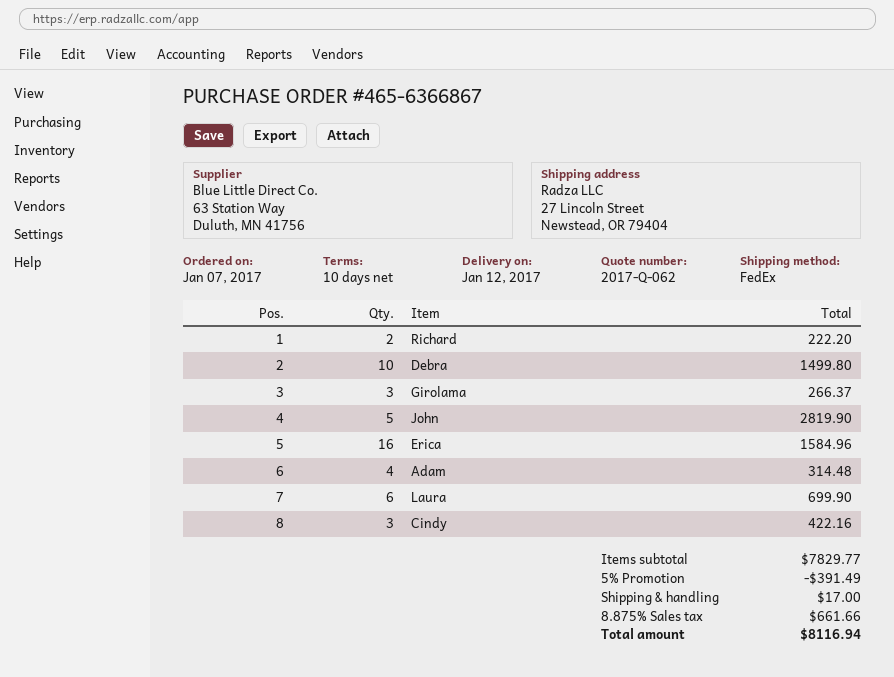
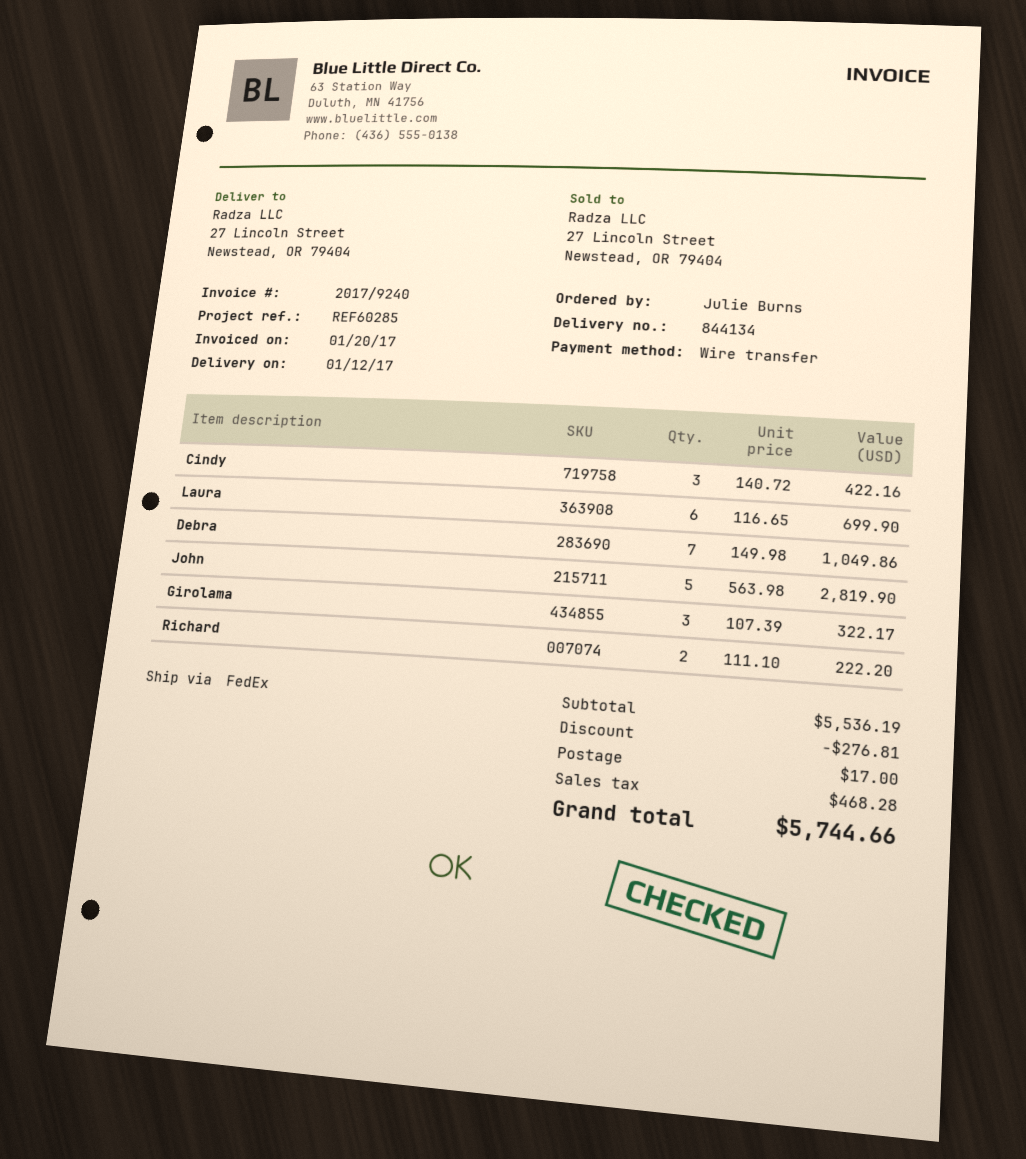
Debra: 10 for 1499.80 -> 7 for 1049.86
Girolama: 3 for 266.37 -> 3 for 322.17
Erica: 16 for 1584.96 -> none
Adam: 4 for 314.48 -> none
subtotal: 7829.77 -> 5536.19
discount: 391.49 -> 276.81
tax: 661.66 -> 468.28
total: 8116.94 -> 5744.66

